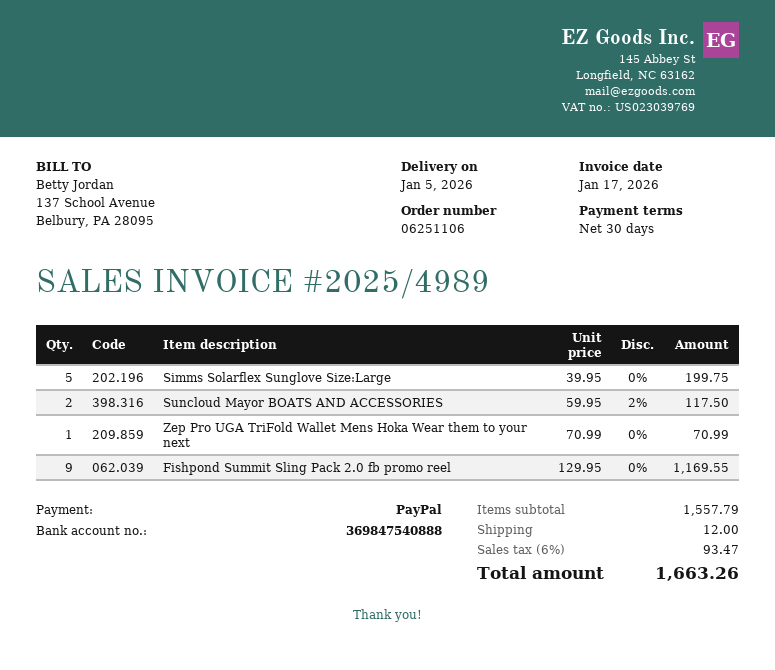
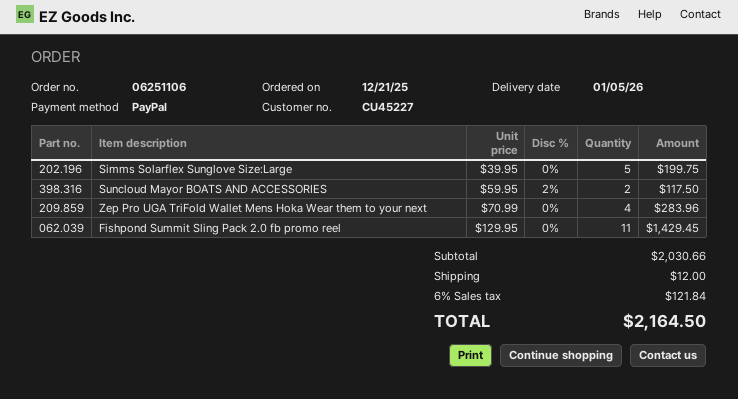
Zep Pro UGA TriFold Wallet Mens Hoka Wear them to your next: 1 x 70.99 = 70.99 -> 4 x 70.99 = 283.96
Fishpond Summit Sling Pack 2.0 fb promo reel: 9 x 129.95 = 1169.55 -> 11 x 129.95 = 1429.45
subtotal: 1557.79 -> 2030.66
tax: 6% = 93.47 -> 6% = 121.84
total: 1663.26 -> 2164.50

